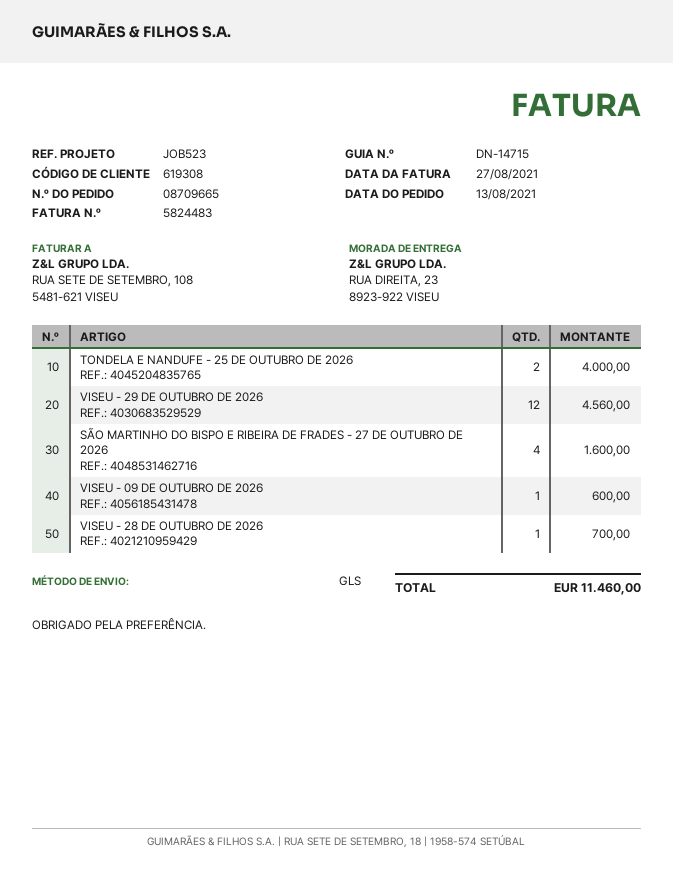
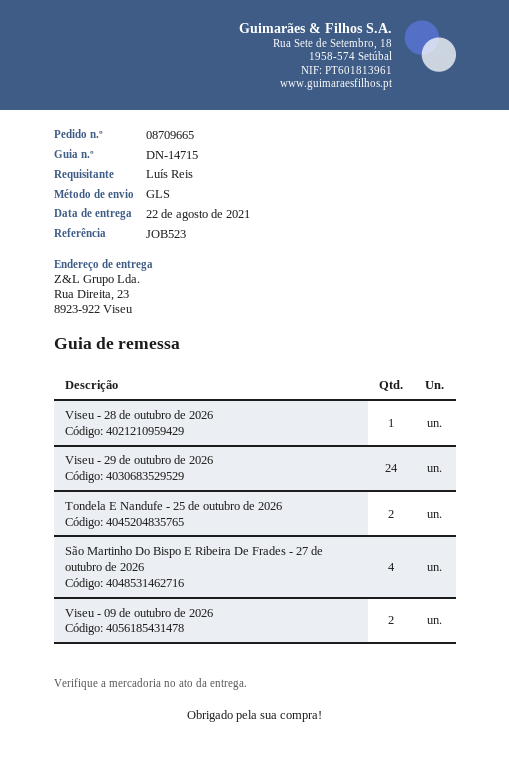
VISEU - 29 DE OUTUBRO DE 2026: 12 -> 24
VISEU - 09 DE OUTUBRO DE 2026: 1 -> 2

